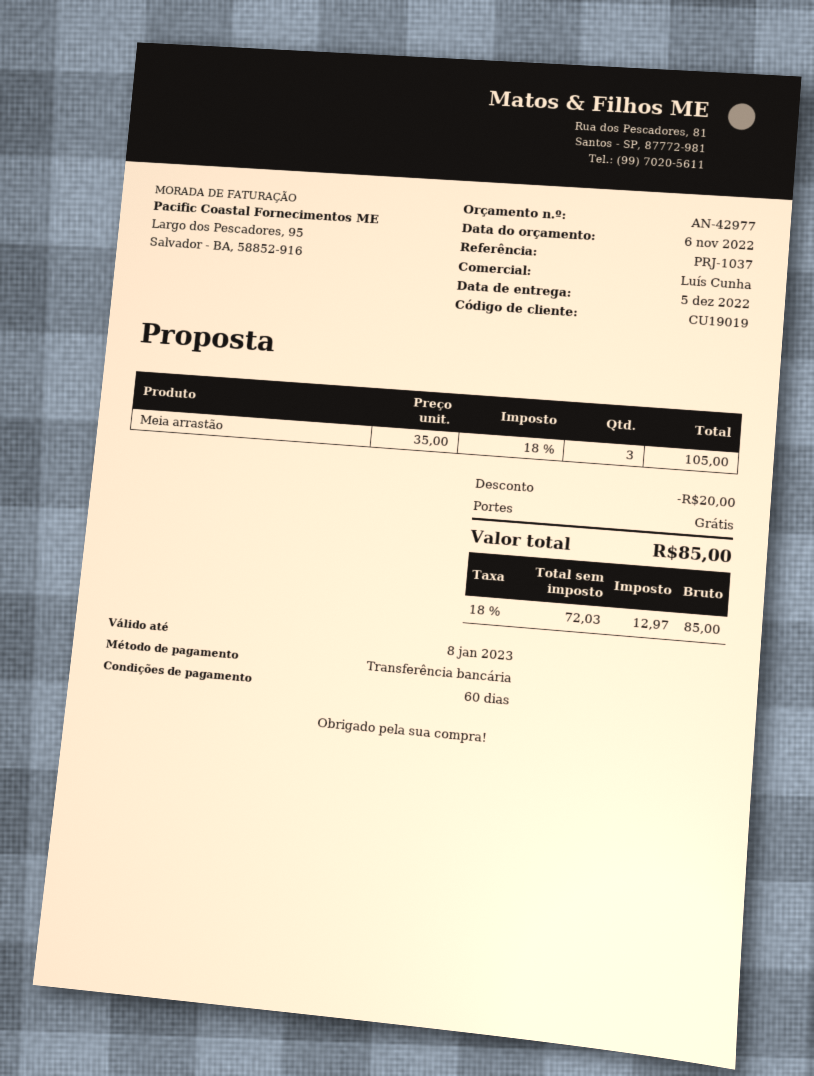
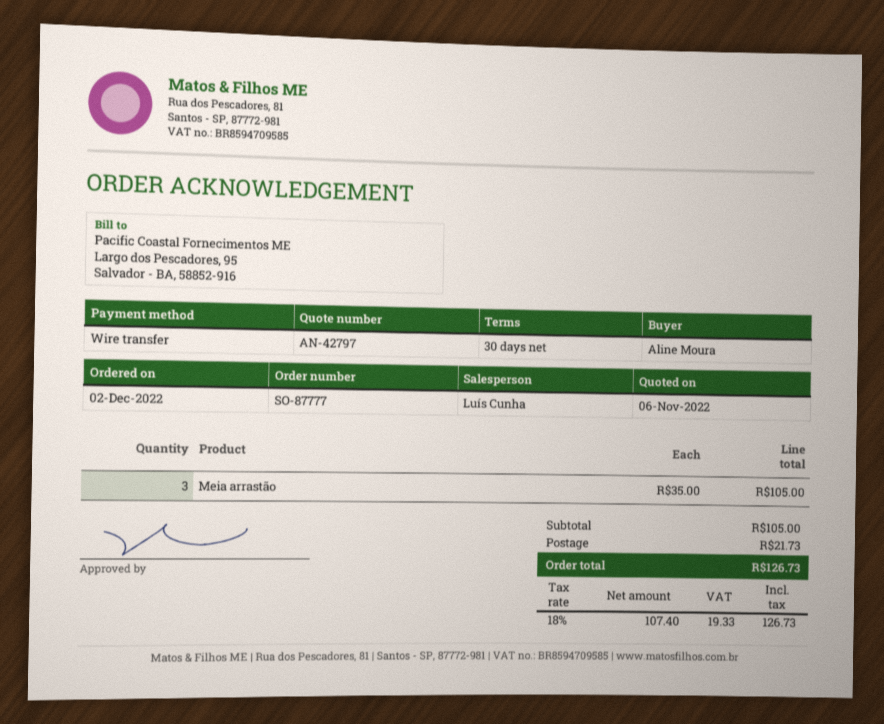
quote number: AN-42977 -> AN-42797
payment terms: 60 days -> 30 days
discount: 20.00 -> none
shipping: 0.00 -> 21.73
net: 72.03 -> 107.40
tax: 18% = 12.97 -> 18% = 19.33
total: 85.00 -> 126.73

